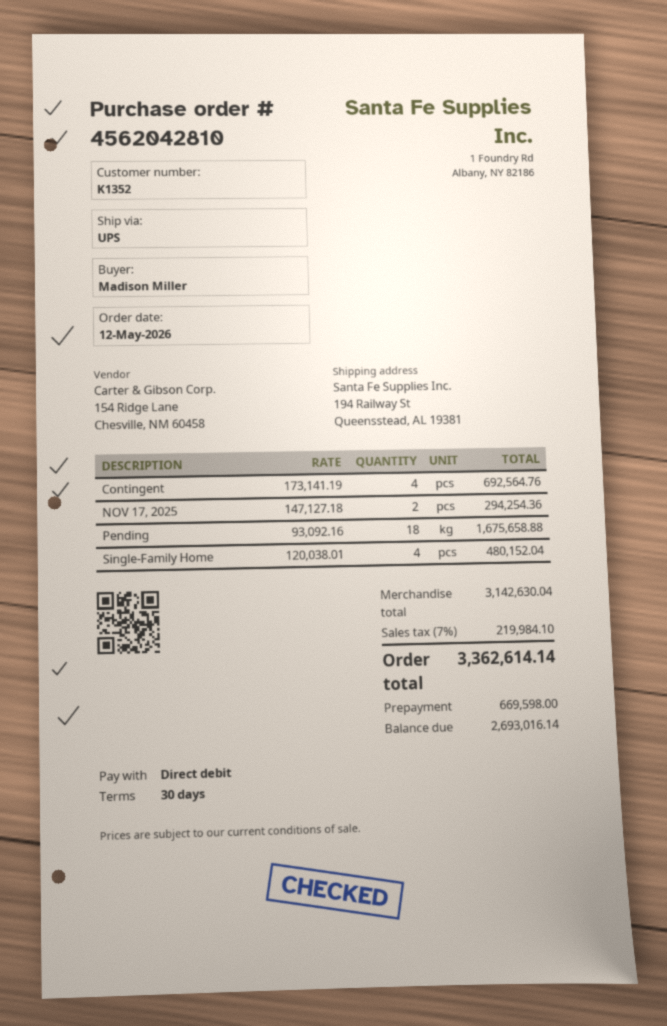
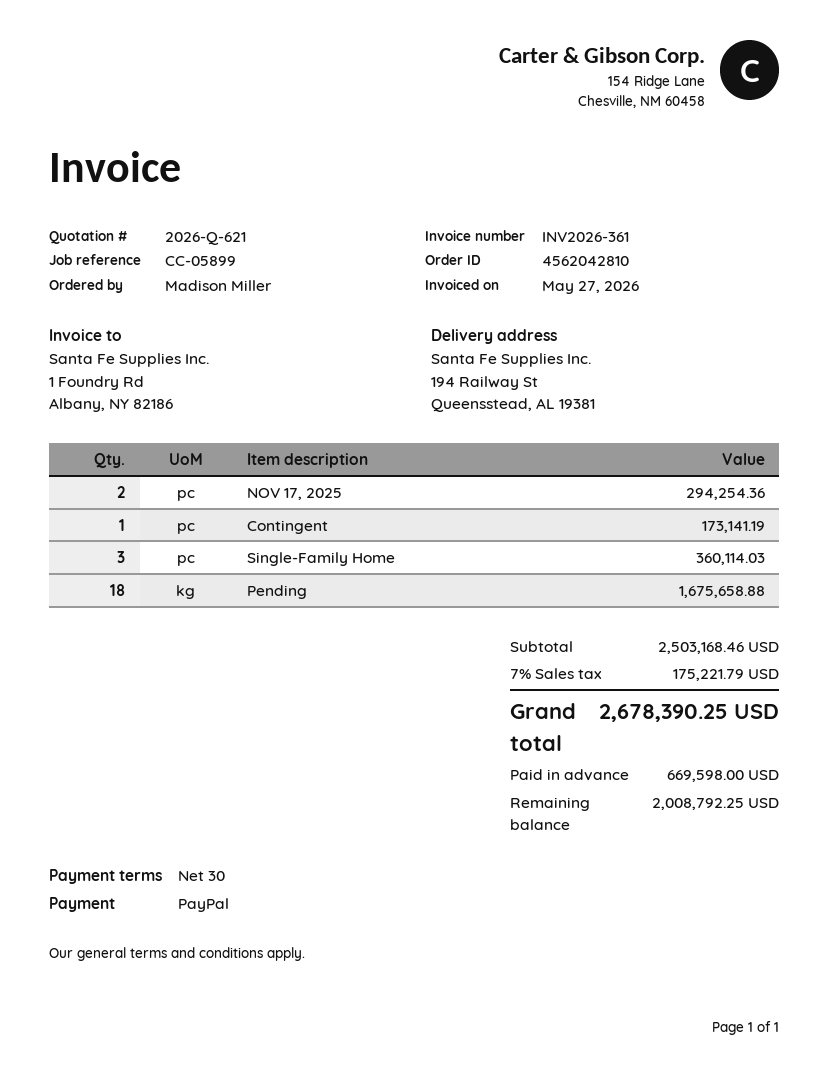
payment method: direct debit -> PayPal
Contingent: 4 for 692564.76 -> 1 for 173141.19
Single-Family Home: 4 for 480152.04 -> 3 for 360114.03
subtotal: 3142630.04 -> 2503168.46
tax: 7% = 219984.10 -> 7% = 175221.79
total: 3362614.14 -> 2678390.25
balance: 2693016.14 -> 2008792.25

